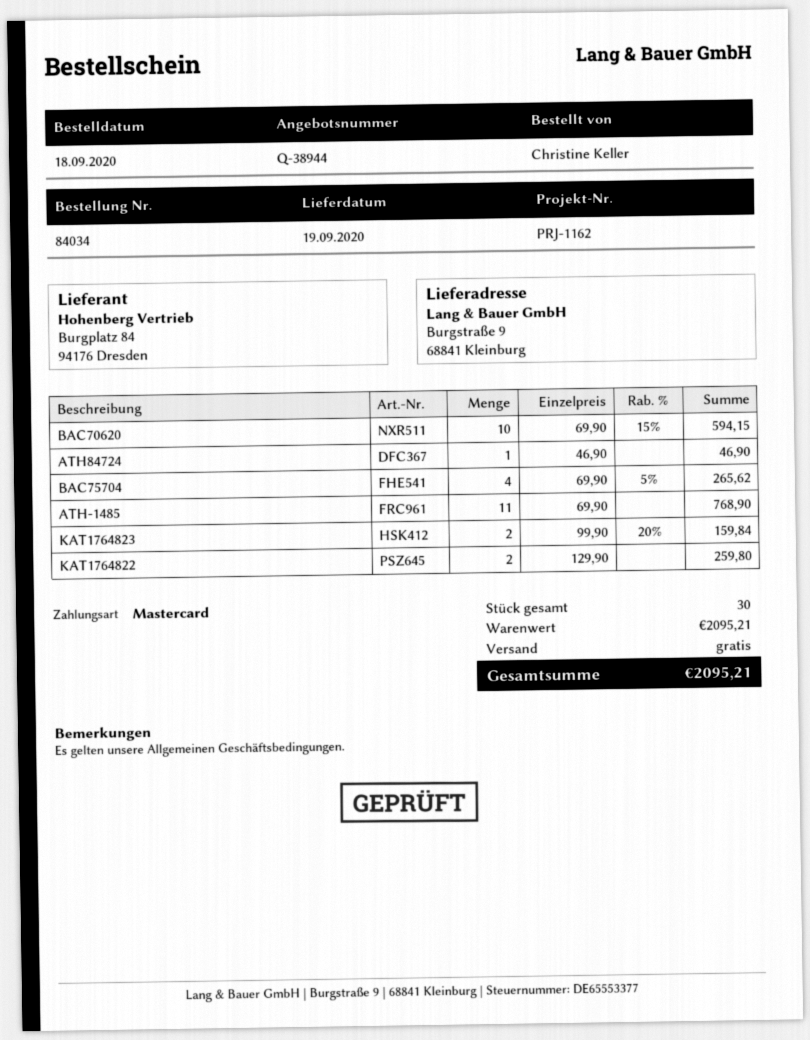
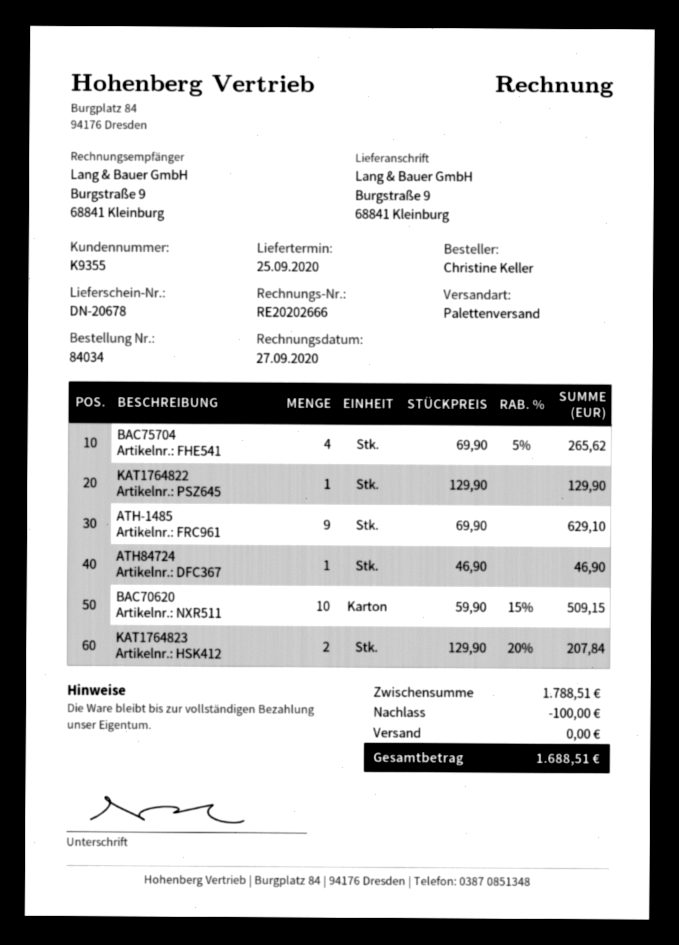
delivery date: 2020-09-19 -> 2020-09-25
BAC70620: 10 x 69.90 - 15% = 594.15 -> 10 x 59.90 - 15% = 509.15
ATH-1485: 11 x 69.90 = 768.90 -> 9 x 69.90 = 629.10
KAT1764823: 2 x 99.90 - 20% = 159.84 -> 2 x 129.90 - 20% = 207.84
KAT1764822: 2 x 129.90 = 259.80 -> 1 x 129.90 = 129.90
subtotal: 2095.21 -> 1788.51
discount: none -> 100.00
total: 2095.21 -> 1688.51

